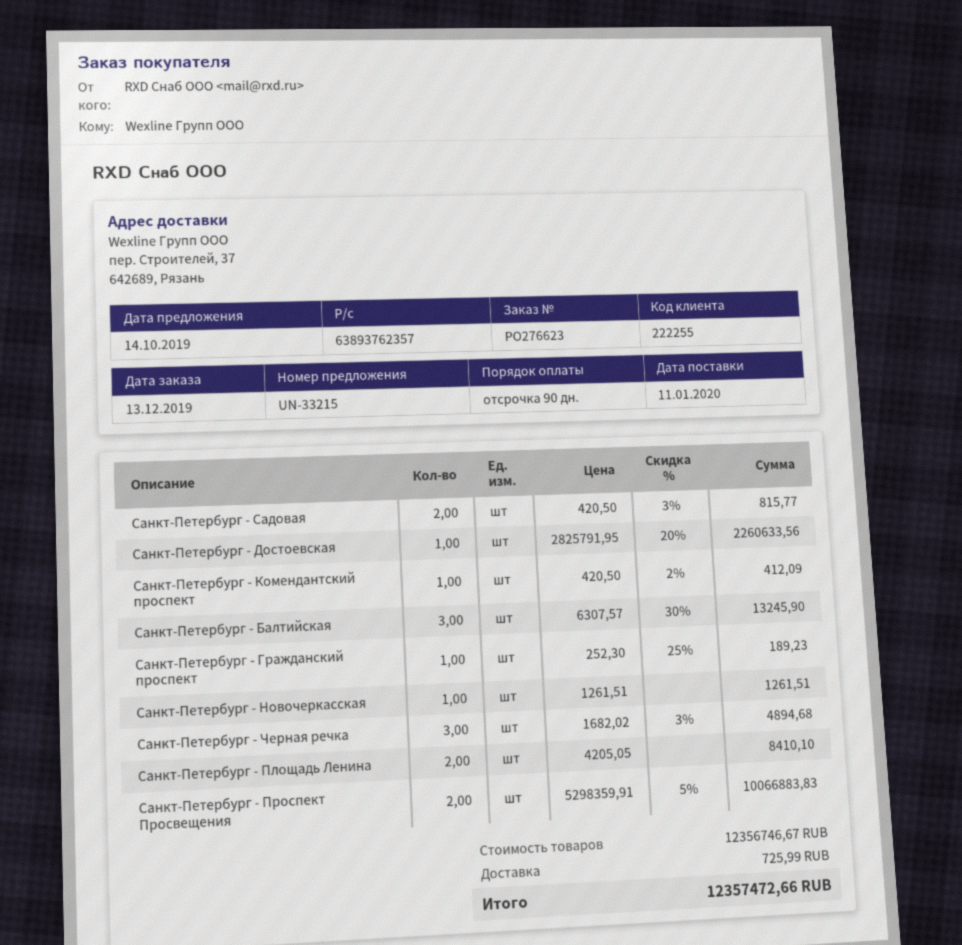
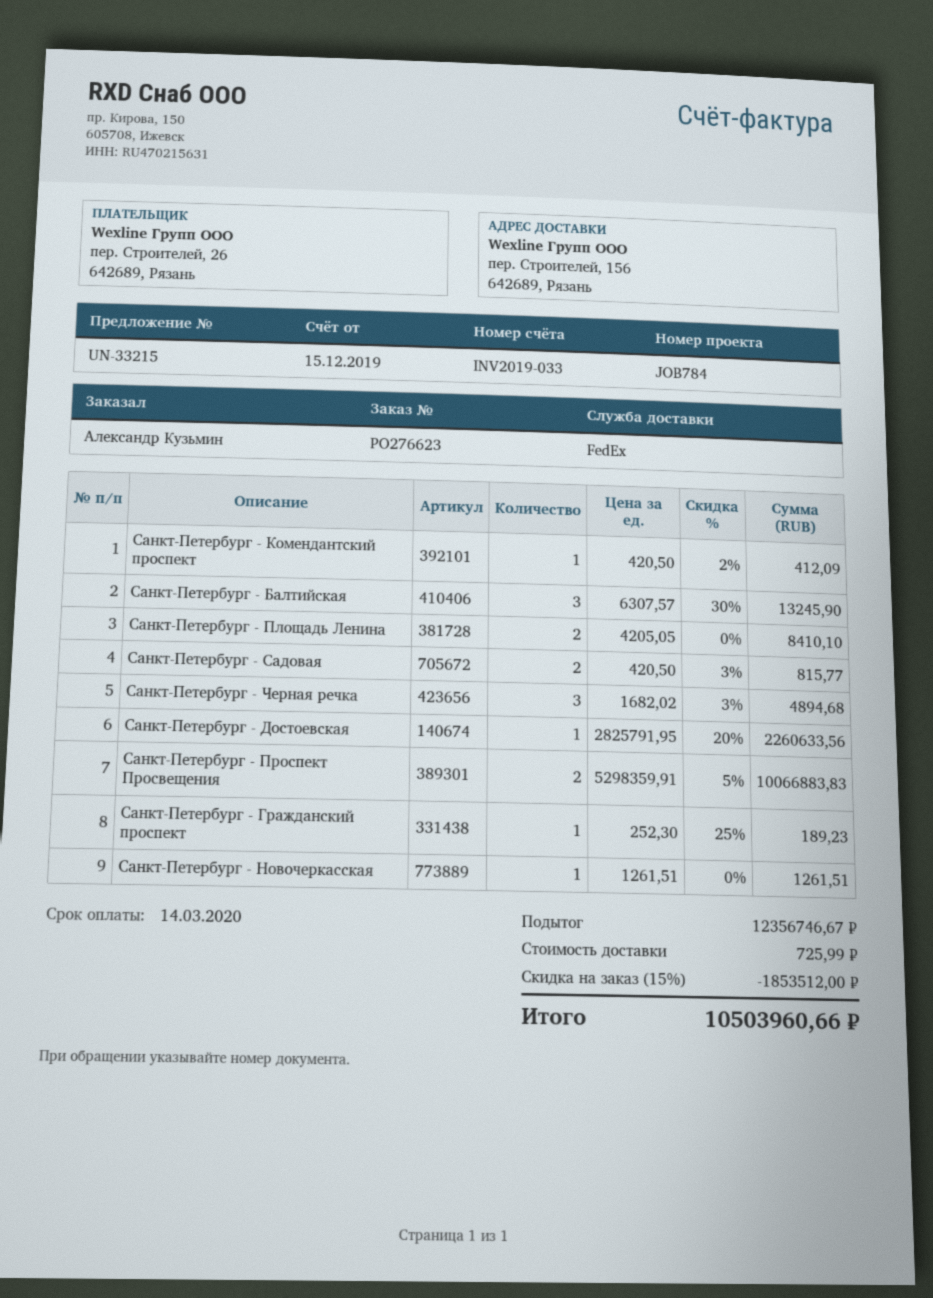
ship to: пер. Строителей, 37, 642689, Рязань -> пер. Строителей, 156, 642689, Рязань
discount: none -> 15% = 1853512.00
total: 12357472.66 -> 10503960.66

